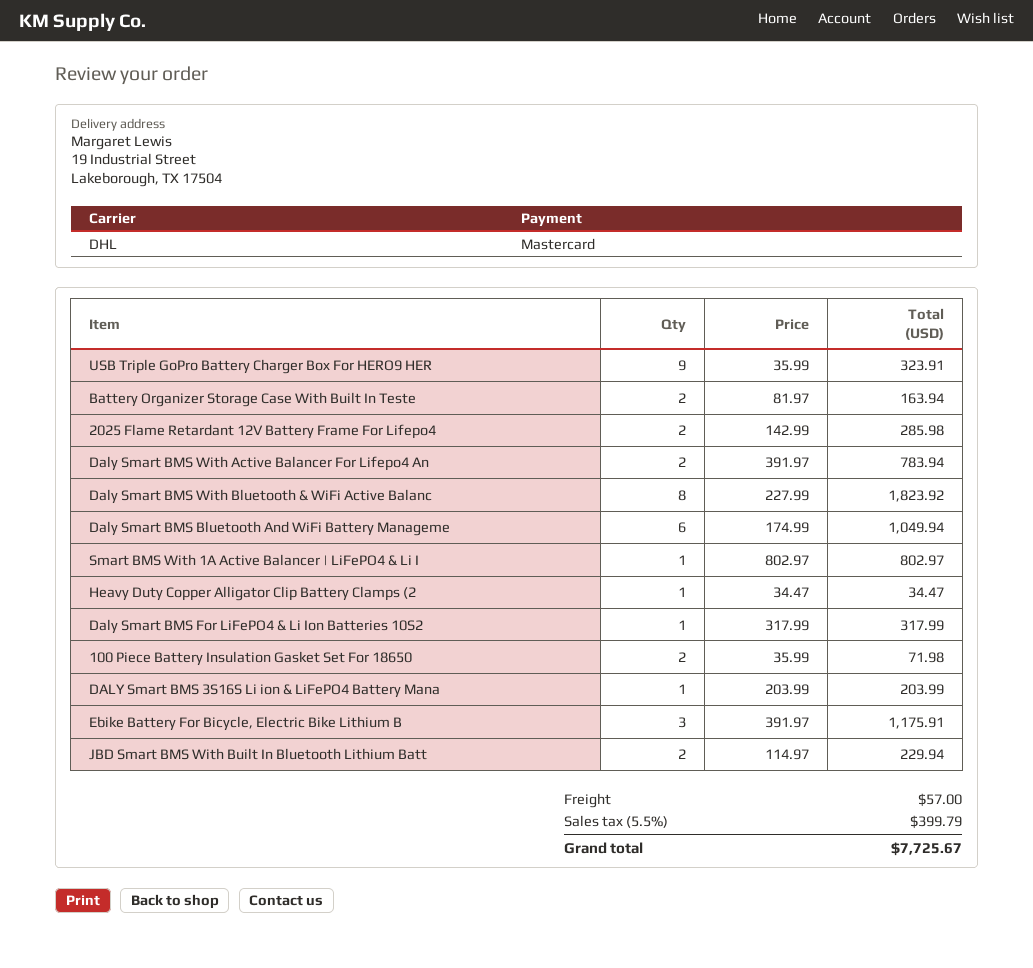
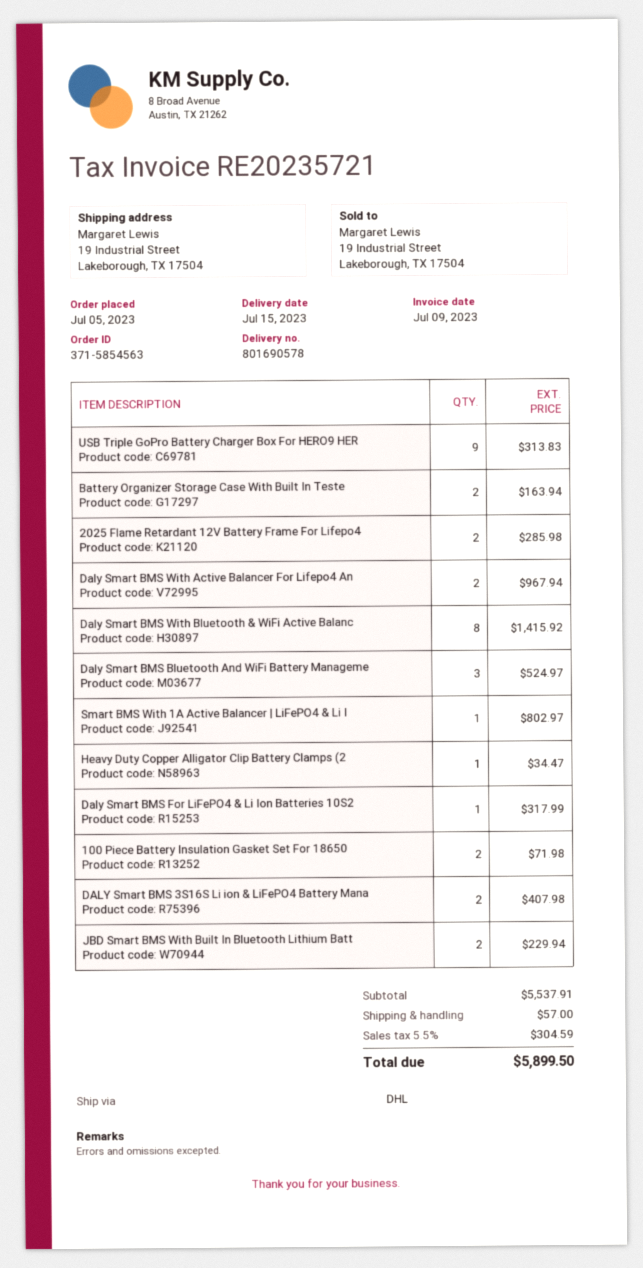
USB Triple GoPro Battery Charger Box For HERO9 HER: 9 for 323.91 -> 9 for 313.83
Daly Smart BMS With Active Balancer For Lifepo4 An: 2 for 783.94 -> 2 for 967.94
Daly Smart BMS With Bluetooth & WiFi Active Balanc: 8 for 1823.92 -> 8 for 1415.92
Daly Smart BMS Bluetooth And WiFi Battery Manageme: 6 for 1049.94 -> 3 for 524.97
DALY Smart BMS 3S16S Li ion & LiFePO4 Battery Mana: 1 for 203.99 -> 2 for 407.98
Ebike Battery For Bicycle, Electric Bike Lithium B: 3 for 1175.91 -> none
tax: 5.5% = 399.79 -> 5.5% = 304.59
total: 7725.67 -> 5899.50

